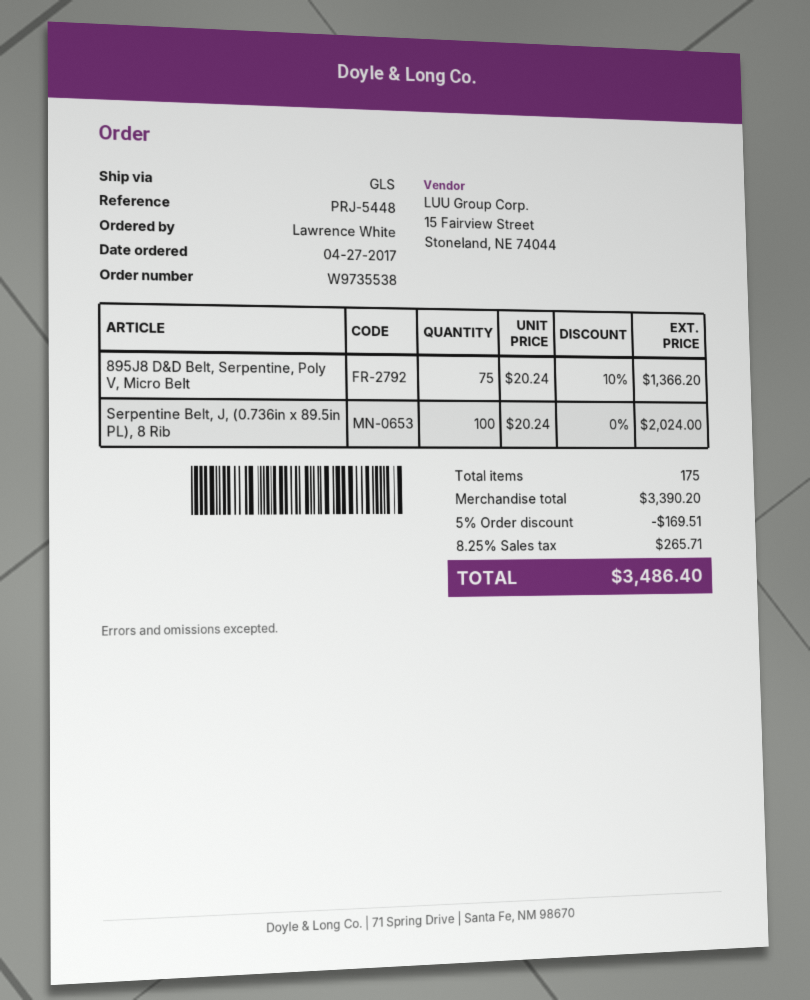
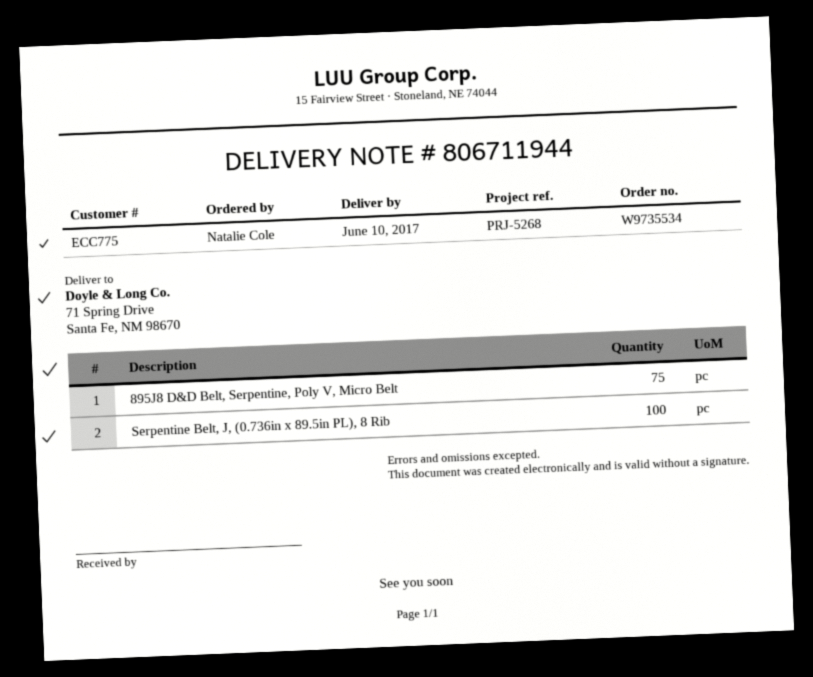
order number: W9735538 -> W9735534
reference: PRJ-5448 -> PRJ-5268
ordered by: Lawrence White -> Natalie Cole

